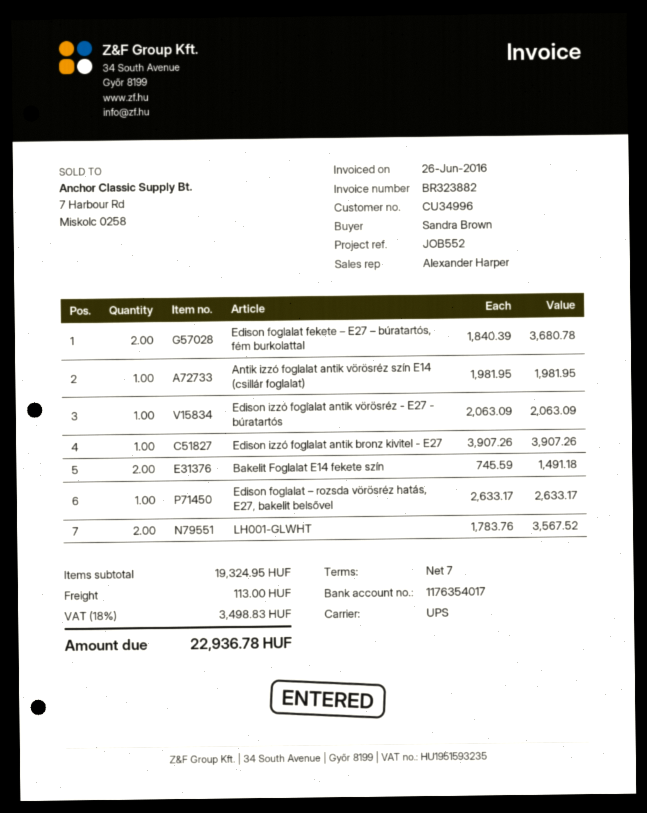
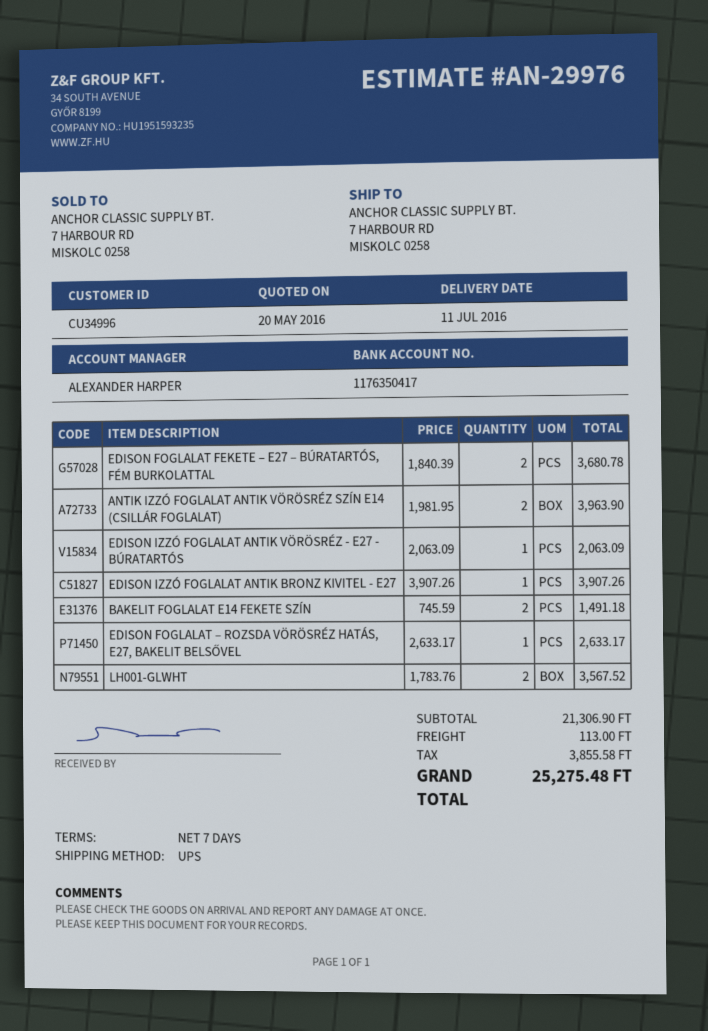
bank account: 1176354017 -> 1176350417
Antik izzó foglalat antik vörösréz szín E14 (csillár foglalat): 1 x 1981.95 = 1981.95 -> 2 x 1981.95 = 3963.90
subtotal: 19324.95 -> 21306.90
tax: 3498.83 -> 3855.58
total: 22936.78 -> 25275.48

